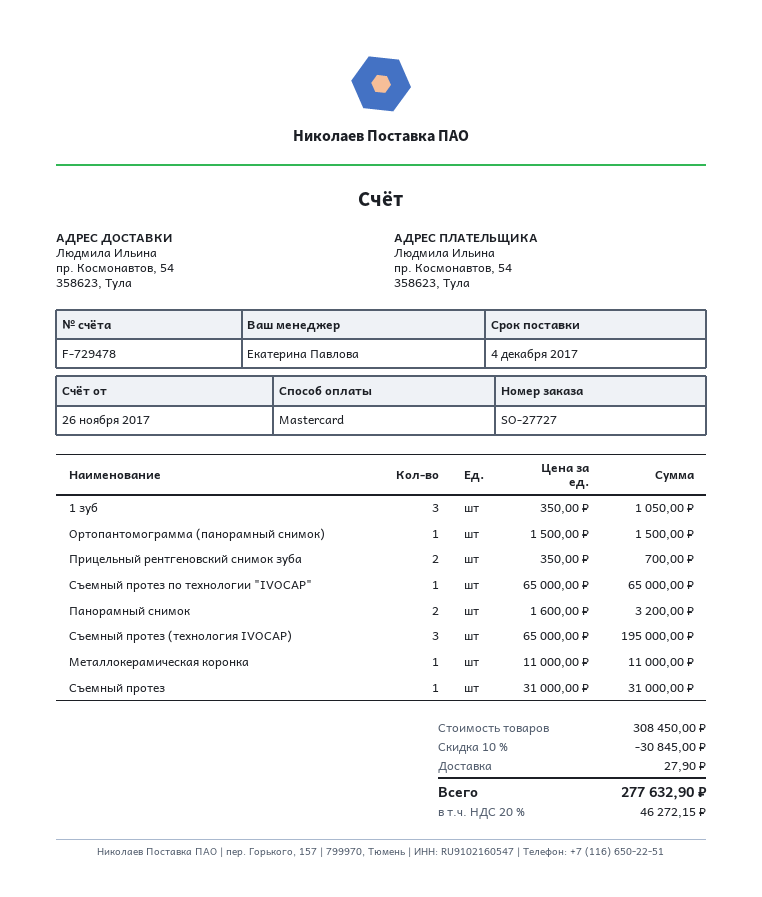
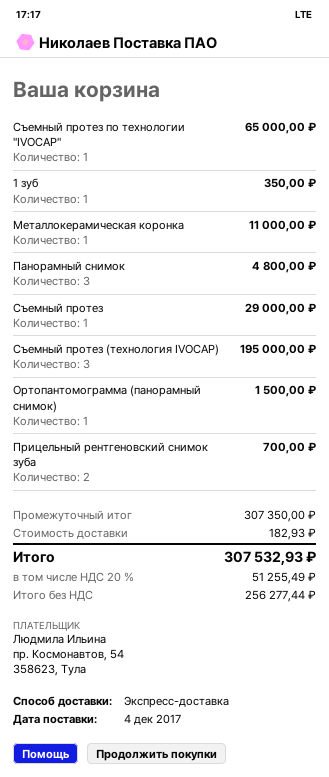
1 зуб: 3 for 1050.00 -> 1 for 350.00
Панорамный снимок: 2 for 3200.00 -> 3 for 4800.00
Съемный протез: 1 for 31000.00 -> 1 for 29000.00
subtotal: 308450.00 -> 307350.00
discount: 10% = 30845.00 -> none
shipping: 27.90 -> 182.93
tax: 20% = 46272.15 -> 20% = 51255.49
total: 277632.90 -> 307532.93

